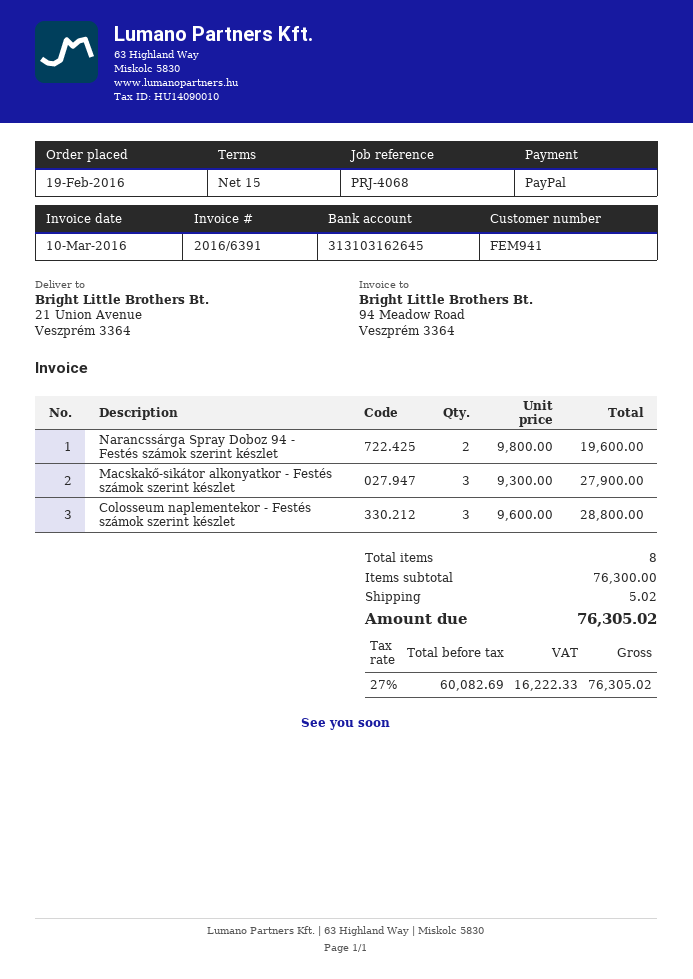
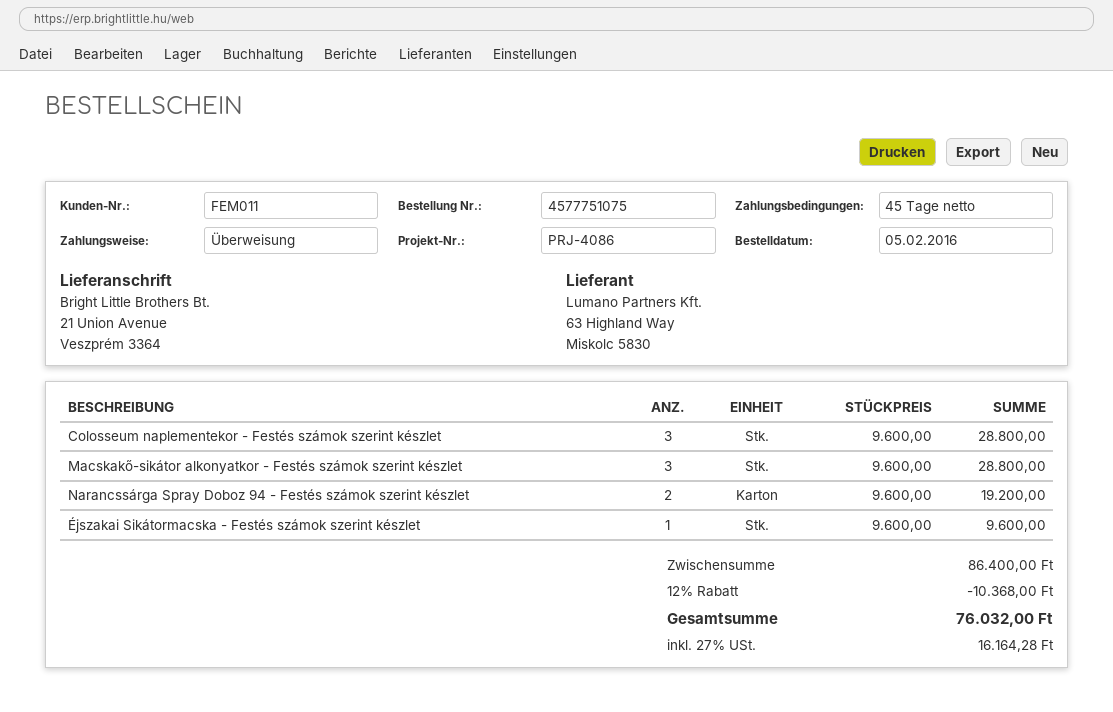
order date: 2016-02-19 -> 2016-02-05
payment terms: 15 days -> 45 days
customer number: FEM941 -> FEM011
reference: PRJ-4068 -> PRJ-4086
payment method: PayPal -> bank transfer
Narancssárga Spray Doboz 94 - Festés számok szerint készlet: 2 x 9800.00 = 19600.00 -> 2 x 9600.00 = 19200.00
Macskakő-sikátor alkonyatkor - Festés számok szerint készlet: 3 x 9300.00 = 27900.00 -> 3 x 9600.00 = 28800.00
Éjszakai Sikátormacska - Festés számok szerint készlet: none -> 1 x 9600.00 = 9600.00
subtotal: 76300.00 -> 86400.00
discount: none -> 12% = 10368.00
shipping: 5.02 -> none
tax: 27% = 16222.33 -> 27% = 16164.28
total: 76305.02 -> 76032.00

